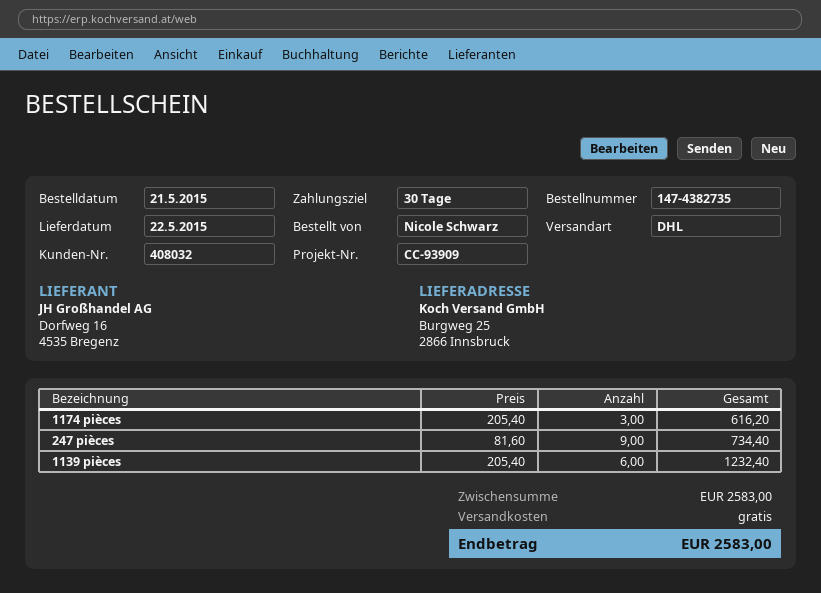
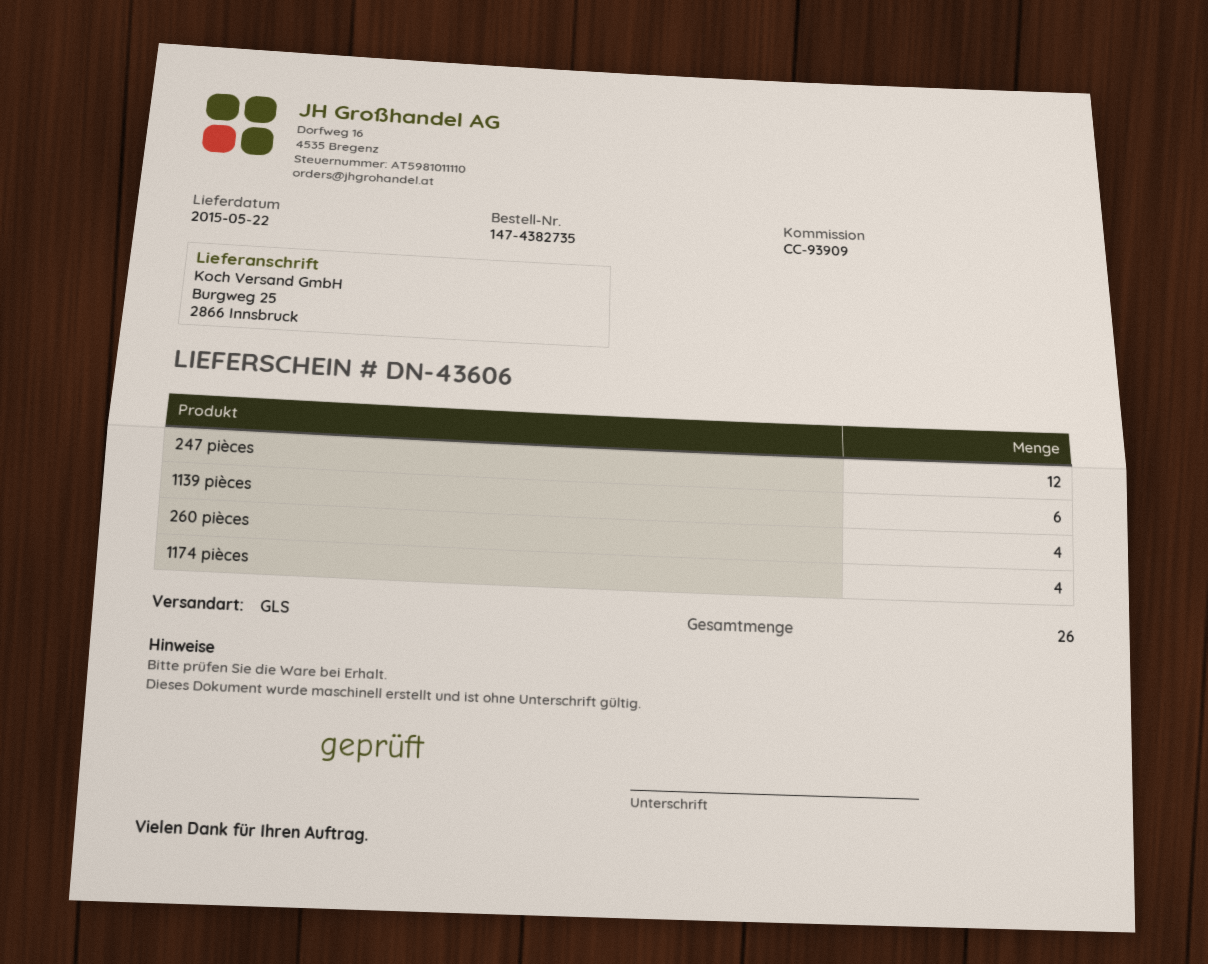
shipping method: DHL -> GLS
1174 pièces: 3 -> 4
247 pièces: 9 -> 12
260 pièces: none -> 4

